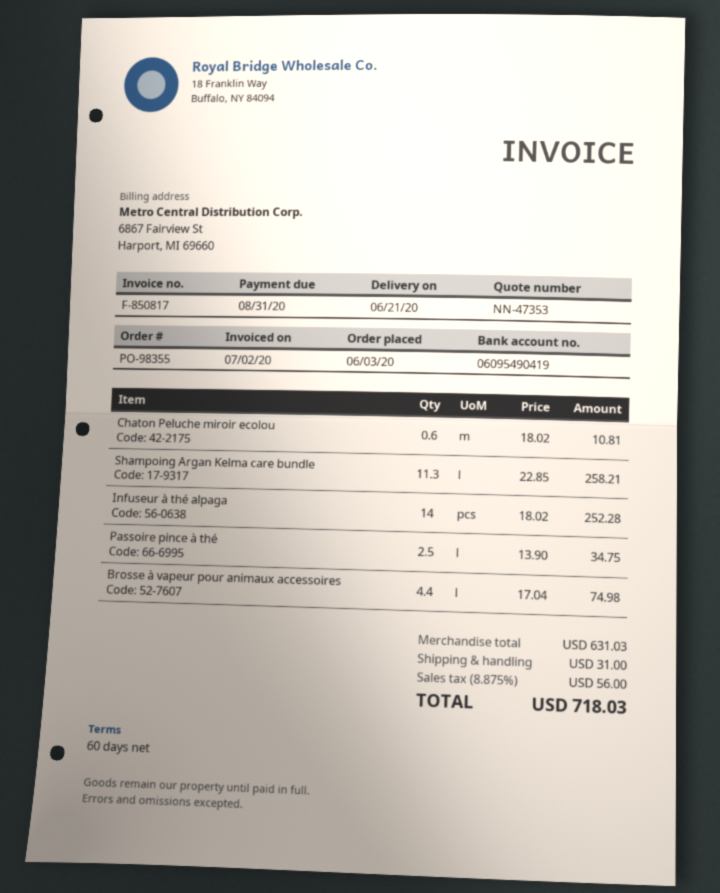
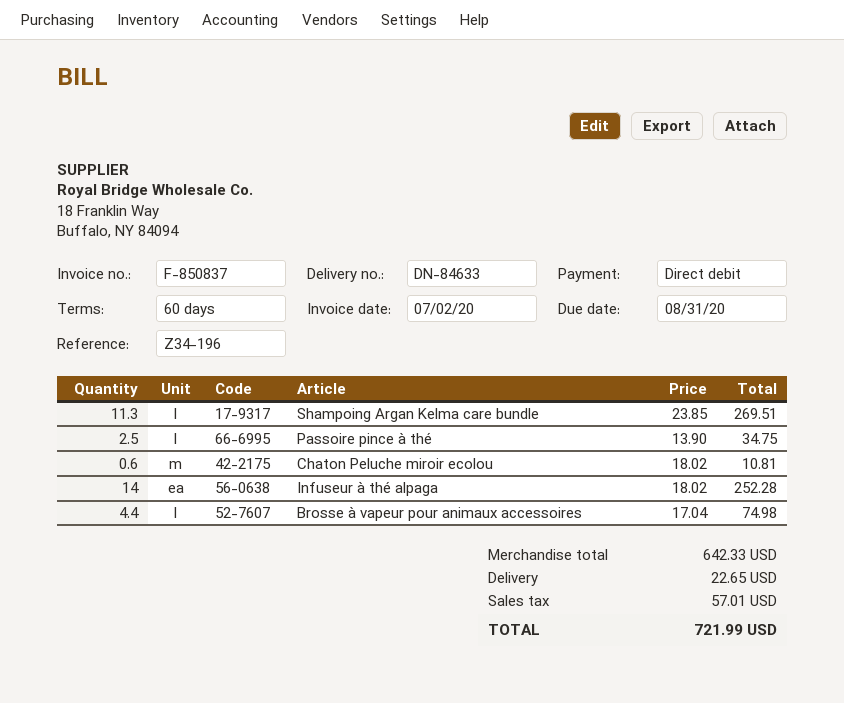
invoice number: F-850817 -> F-850837
Shampoing Argan Kelma care bundle: 11.3 x 22.85 = 258.21 -> 11.3 x 23.85 = 269.51
subtotal: 631.03 -> 642.33
shipping: 31.00 -> 22.65
tax: 56.00 -> 57.01
total: 718.03 -> 721.99

